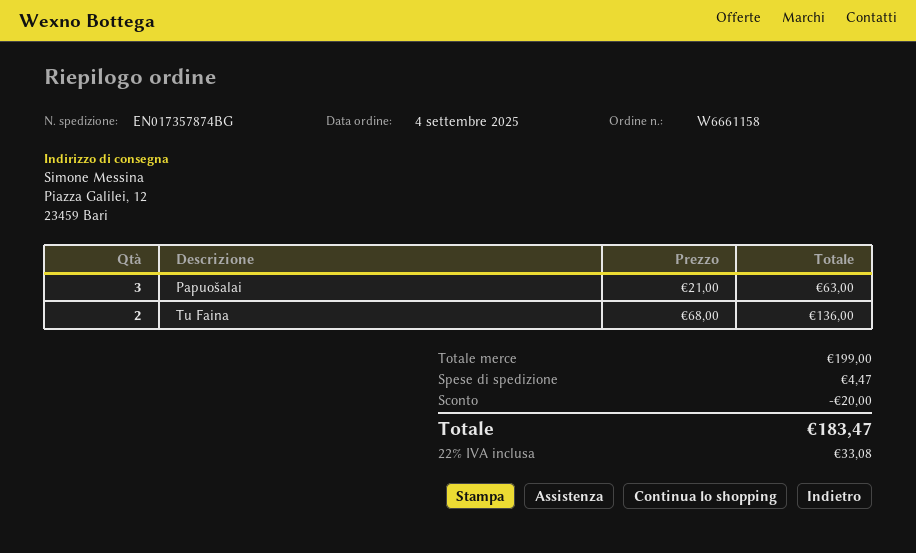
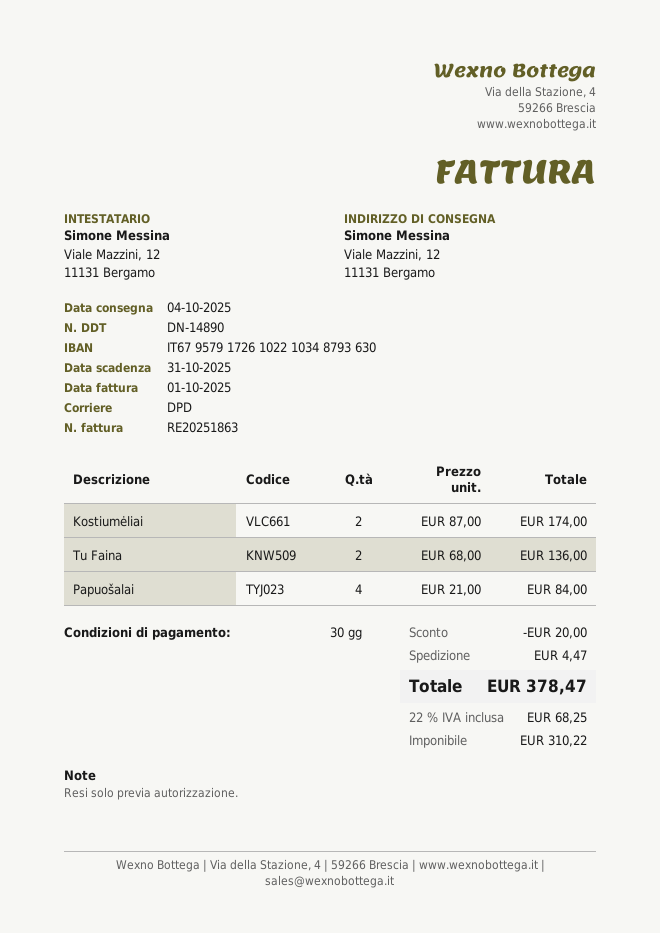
ship to: Piazza Galilei, 12, 23459 Bari -> Viale Mazzini, 12, 11131 Bergamo
Papuošalai: 3 x 21.00 = 63.00 -> 4 x 21.00 = 84.00
Kostiumėliai: none -> 2 x 87.00 = 174.00
tax: 22% = 33.08 -> 22% = 68.25
total: 183.47 -> 378.47

